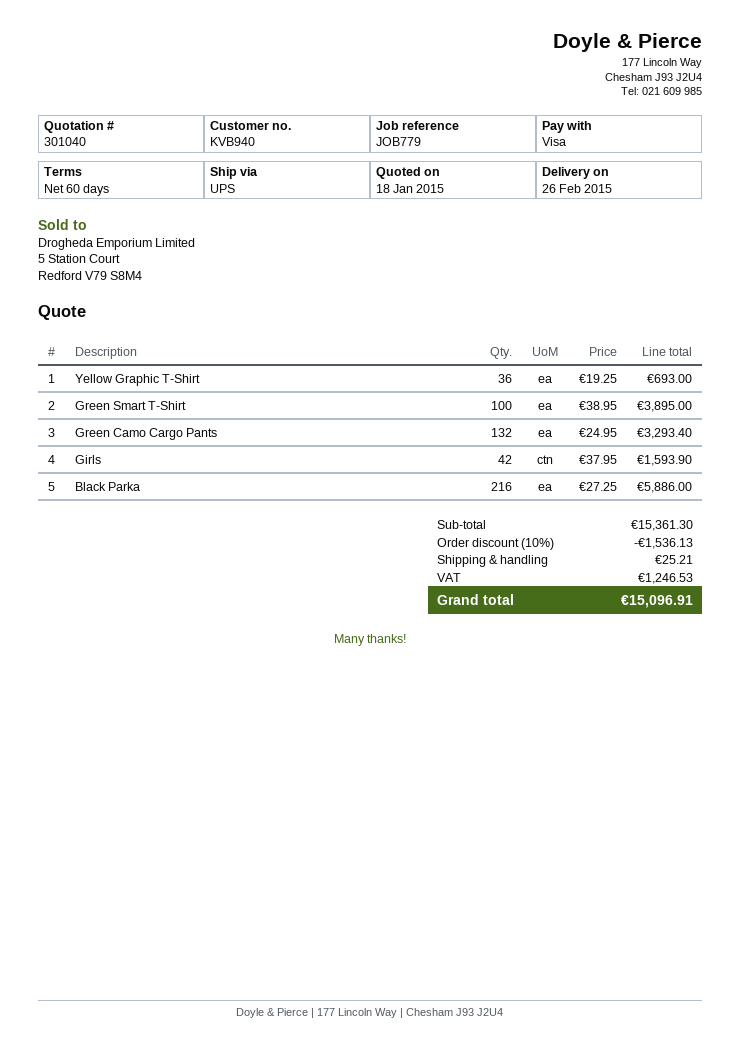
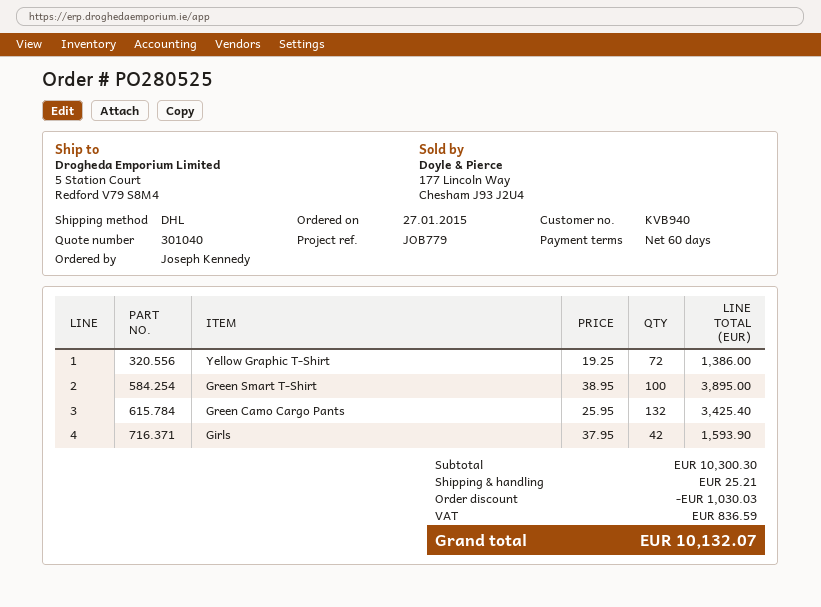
shipping method: UPS -> DHL
Yellow Graphic T-Shirt: 36 x 19.25 = 693.00 -> 72 x 19.25 = 1386.00
Green Camo Cargo Pants: 132 x 24.95 = 3293.40 -> 132 x 25.95 = 3425.40
Black Parka: 216 x 27.25 = 5886.00 -> none
subtotal: 15361.30 -> 10300.30
discount: 1536.13 -> 1030.03
tax: 1246.53 -> 836.59
total: 15096.91 -> 10132.07

